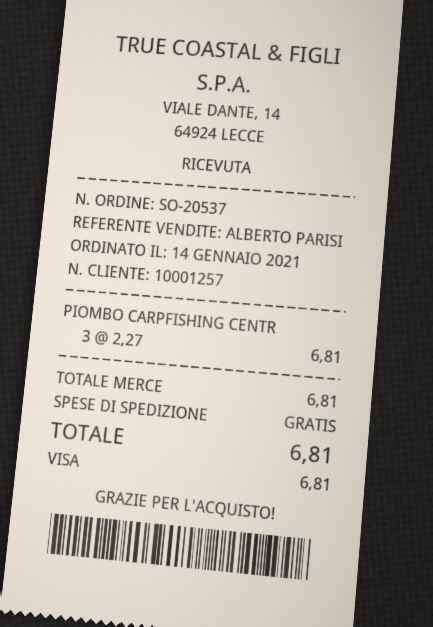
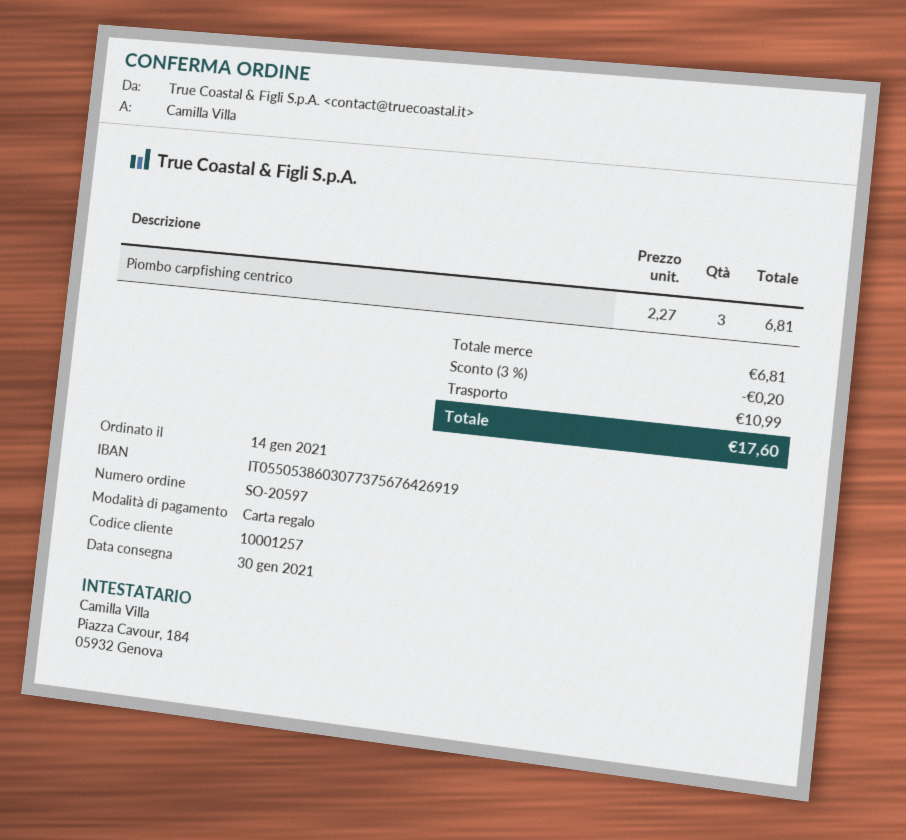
order number: SO-20537 -> SO-20597
payment method: Visa -> gift card
discount: none -> 3% = 0.20
shipping: 0.00 -> 10.99
total: 6.81 -> 17.60

